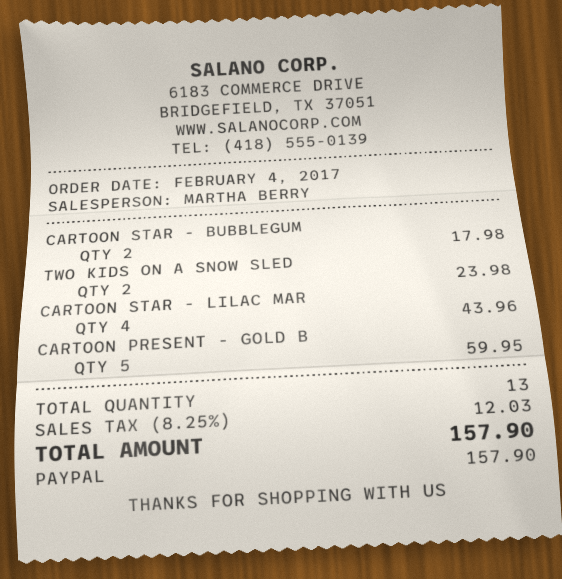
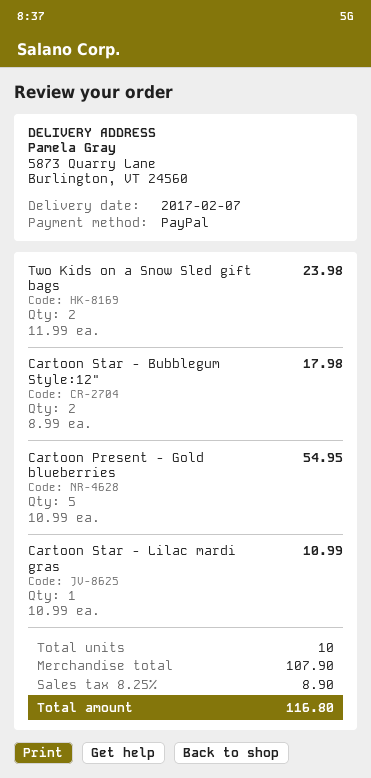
CARTOON STAR - LILAC MAR: 4 for 43.96 -> 1 for 10.99
CARTOON PRESENT - GOLD B: 5 for 59.95 -> 5 for 54.95
total quantity: 13 -> 10
tax: 8.25% = 12.03 -> 8.25% = 8.90
total: 157.90 -> 116.80

